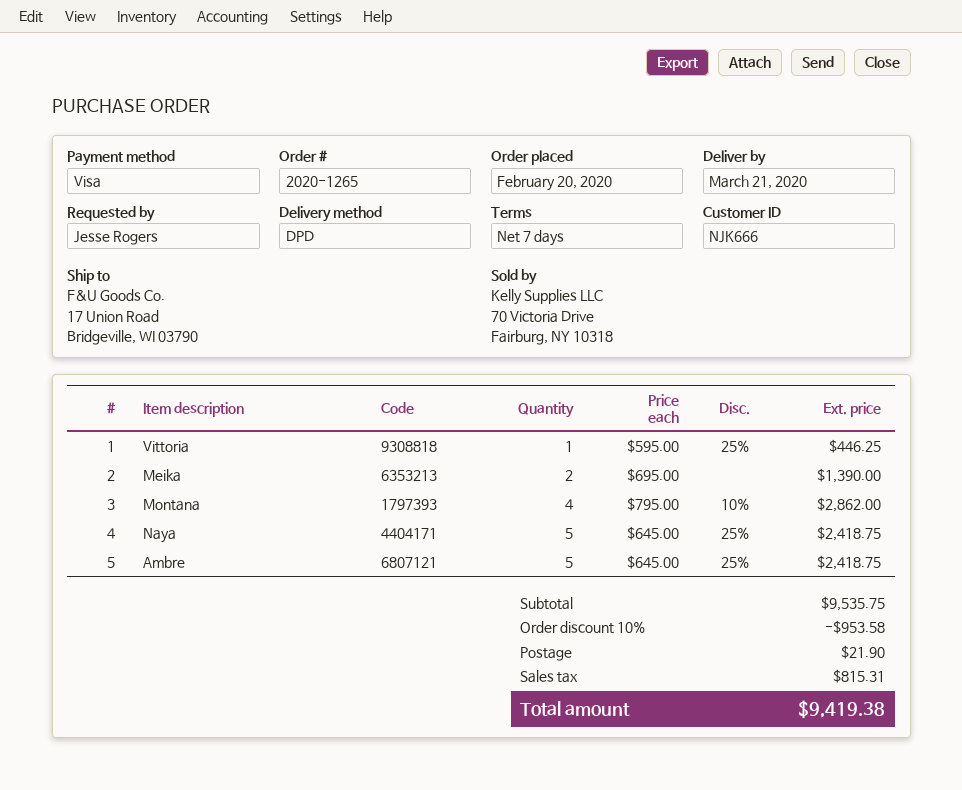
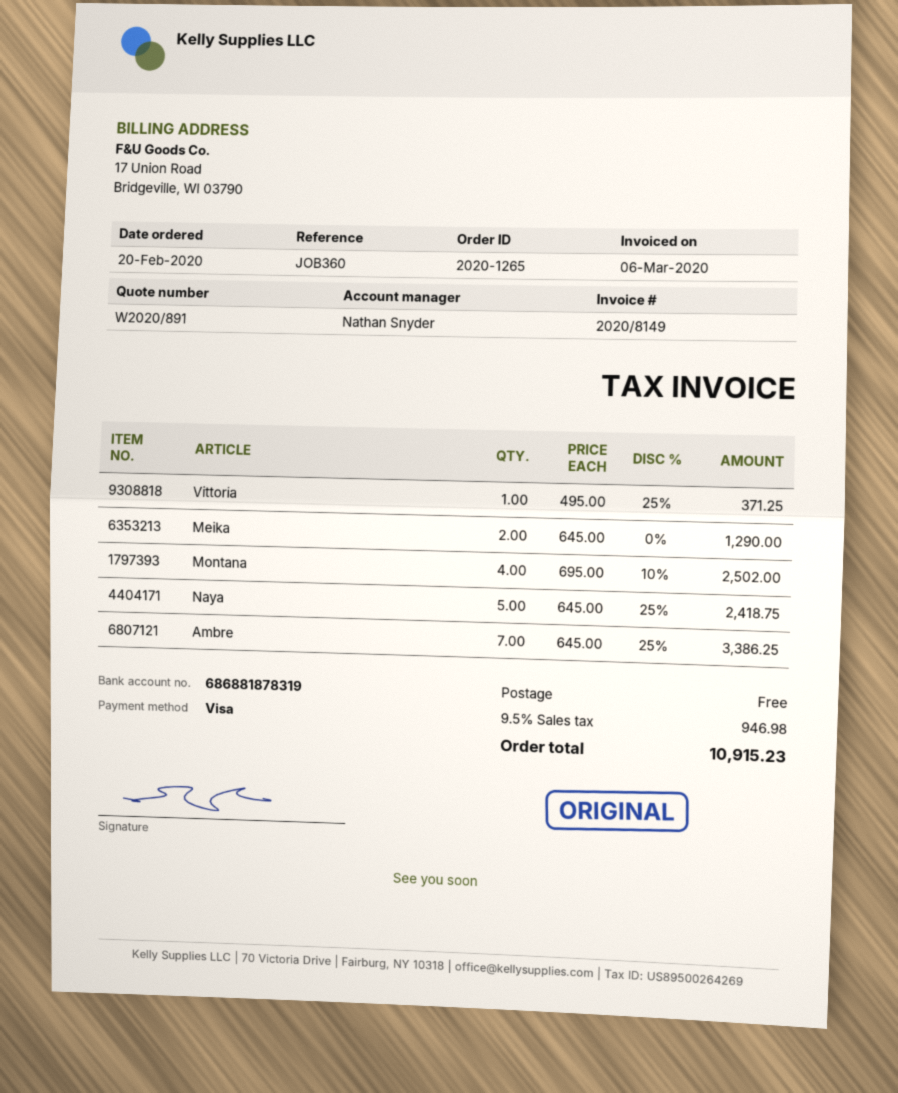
Vittoria: 1 x 595.00 - 25% = 446.25 -> 1 x 495.00 - 25% = 371.25
Meika: 2 x 695.00 = 1390.00 -> 2 x 645.00 = 1290.00
Montana: 4 x 795.00 - 10% = 2862.00 -> 4 x 695.00 - 10% = 2502.00
Ambre: 5 x 645.00 - 25% = 2418.75 -> 7 x 645.00 - 25% = 3386.25
discount: 10% = 953.58 -> none
shipping: 21.90 -> 0.00
tax: 815.31 -> 946.98
total: 9419.38 -> 10915.23

